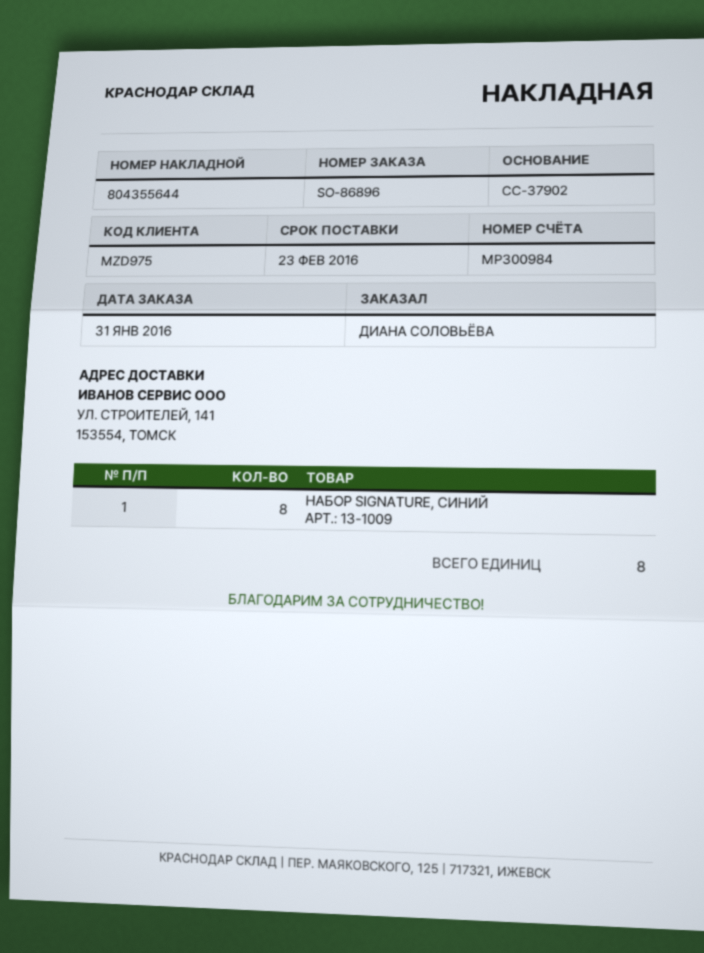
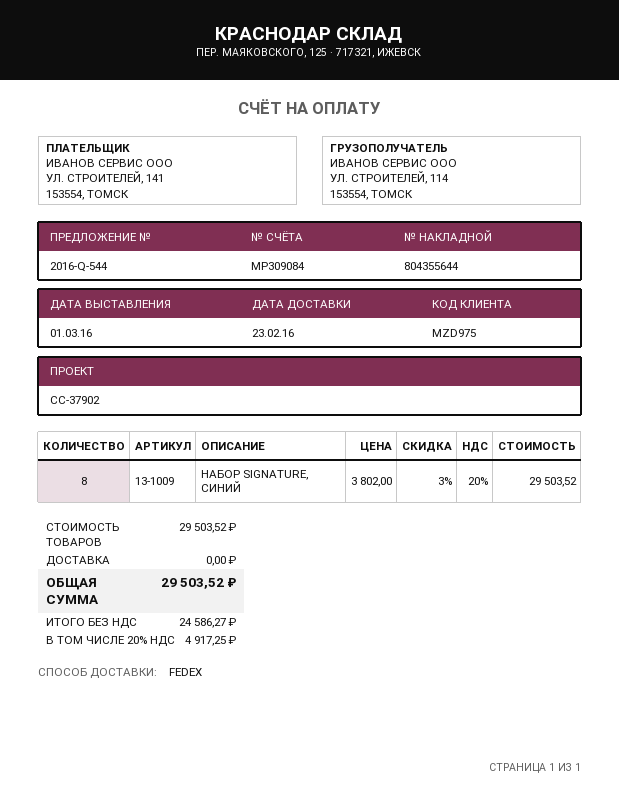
invoice number: MP300984 -> MP309084
ship to: УЛ. СТРОИТЕЛЕЙ, 141, 153554, ТОМСК -> УЛ. СТРОИТЕЛЕЙ, 114, 153554, ТОМСК

